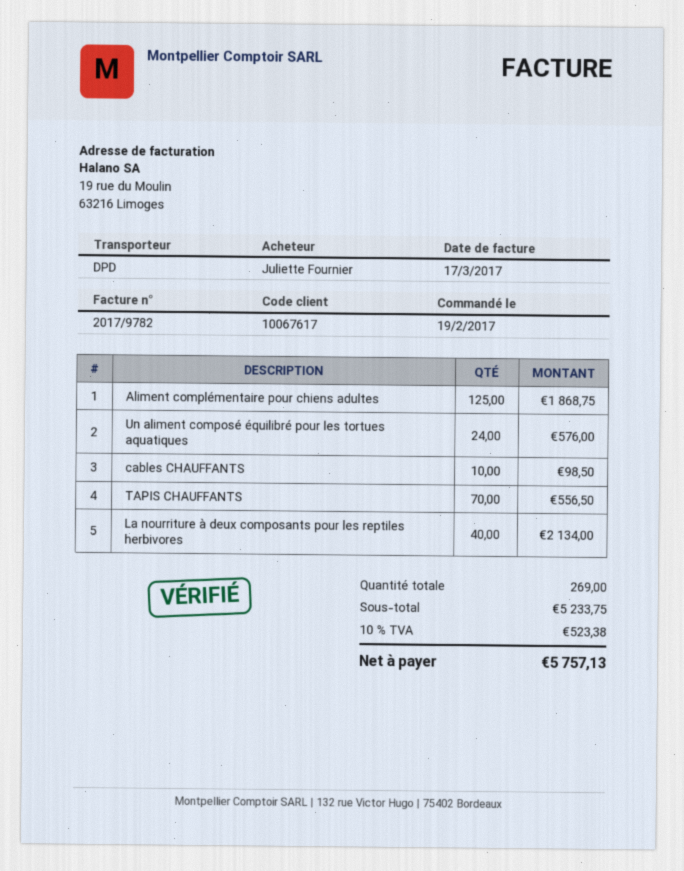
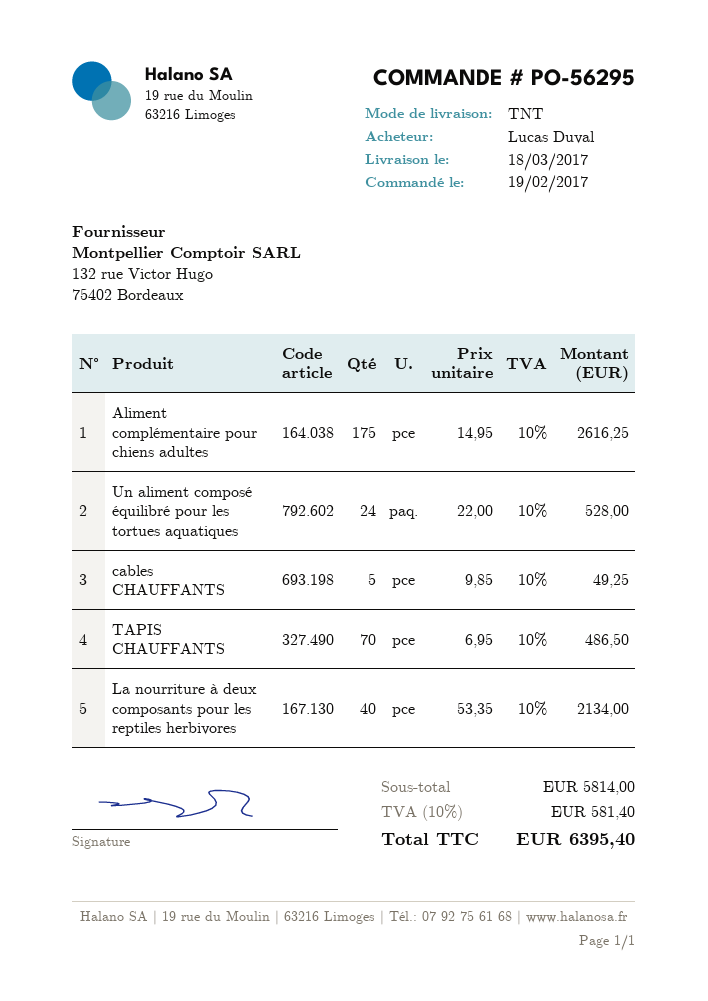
ordered by: Juliette Fournier -> Lucas Duval
shipping method: DPD -> TNT
Aliment complémentaire pour chiens adultes: 125 for 1868.75 -> 175 for 2616.25
Un aliment composé équilibré pour les tortues aquatiques: 24 for 576.00 -> 24 for 528.00
cables CHAUFFANTS: 10 for 98.50 -> 5 for 49.25
TAPIS CHAUFFANTS: 70 for 556.50 -> 70 for 486.50
subtotal: 5233.75 -> 5814.00
tax: 10% = 523.38 -> 10% = 581.40
total: 5757.13 -> 6395.40

